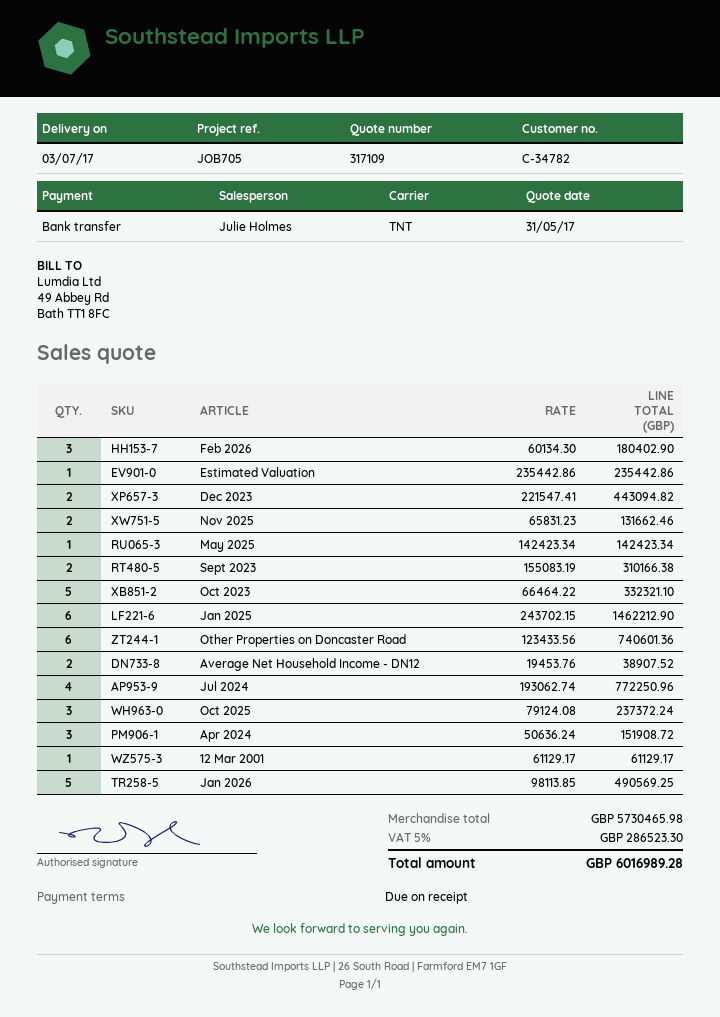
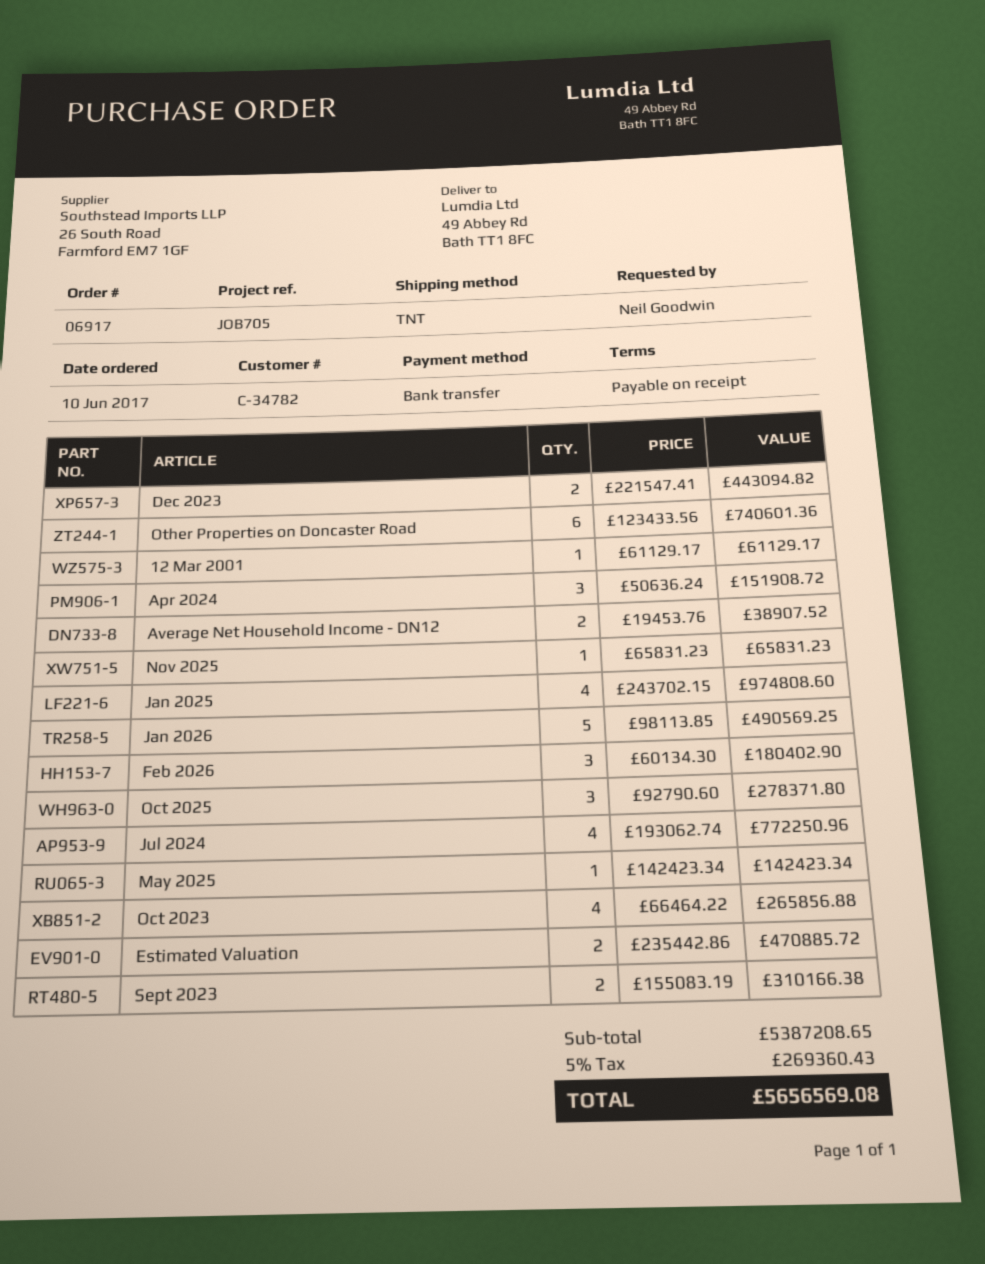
Estimated Valuation: 1 x 235442.86 = 235442.86 -> 2 x 235442.86 = 470885.72
Nov 2025: 2 x 65831.23 = 131662.46 -> 1 x 65831.23 = 65831.23
Oct 2023: 5 x 66464.22 = 332321.10 -> 4 x 66464.22 = 265856.88
Jan 2025: 6 x 243702.15 = 1462212.90 -> 4 x 243702.15 = 974808.60
Oct 2025: 3 x 79124.08 = 237372.24 -> 3 x 92790.60 = 278371.80
subtotal: 5730465.98 -> 5387208.65
tax: 5% = 286523.30 -> 5% = 269360.43
total: 6016989.28 -> 5656569.08

